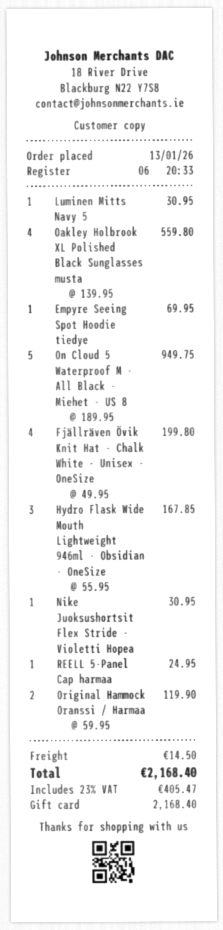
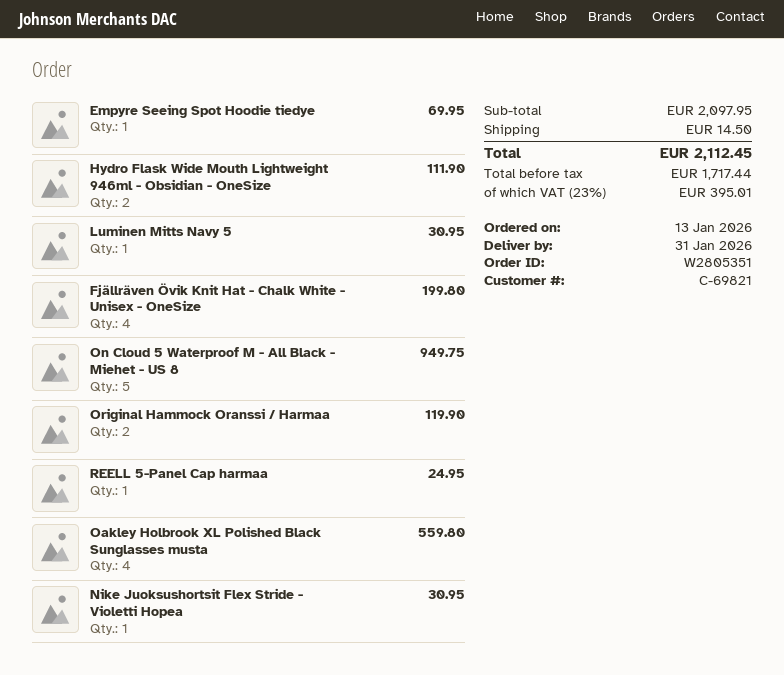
Hydro Flask Wide Mouth Lightweight 946ml - Obsidian - OneSize: 3 for 167.85 -> 2 for 111.90
tax: 23% = 405.47 -> 23% = 395.01
total: 2168.40 -> 2112.45

